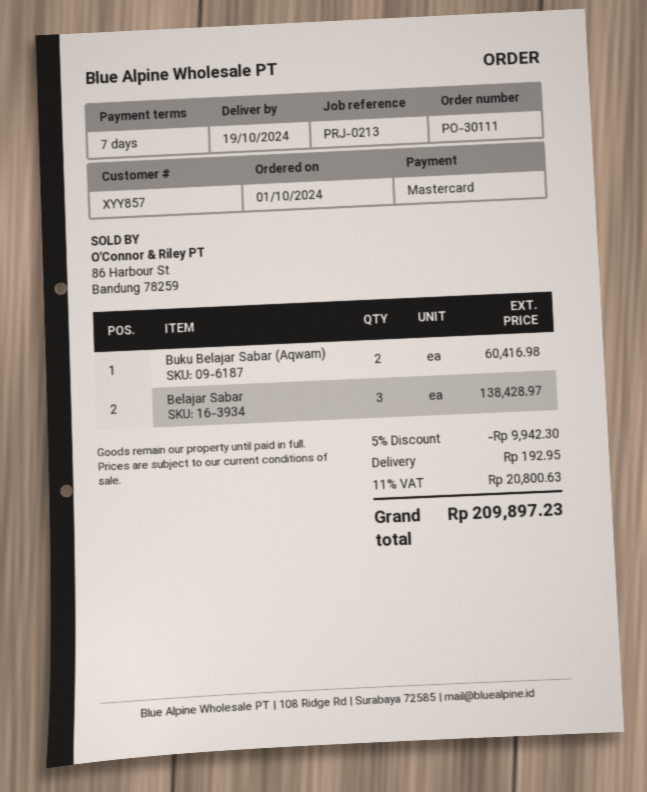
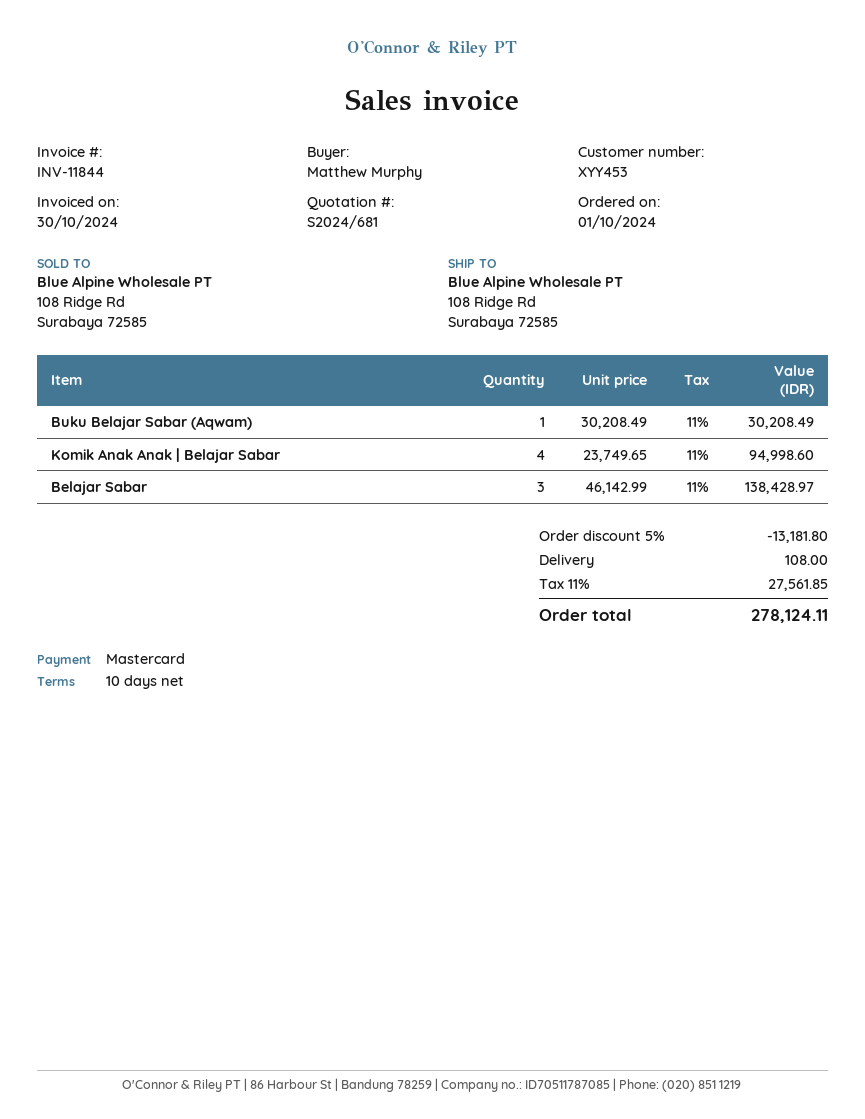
payment terms: 7 days -> 10 days
customer number: XYY857 -> XYY453
Buku Belajar Sabar (Aqwam): 2 for 60416.98 -> 1 for 30208.49
Komik Anak Anak | Belajar Sabar: none -> 4 for 94998.60
discount: 5% = 9942.30 -> 5% = 13181.80
shipping: 192.95 -> 108.00
tax: 11% = 20800.63 -> 11% = 27561.85
total: 209897.23 -> 278124.11

